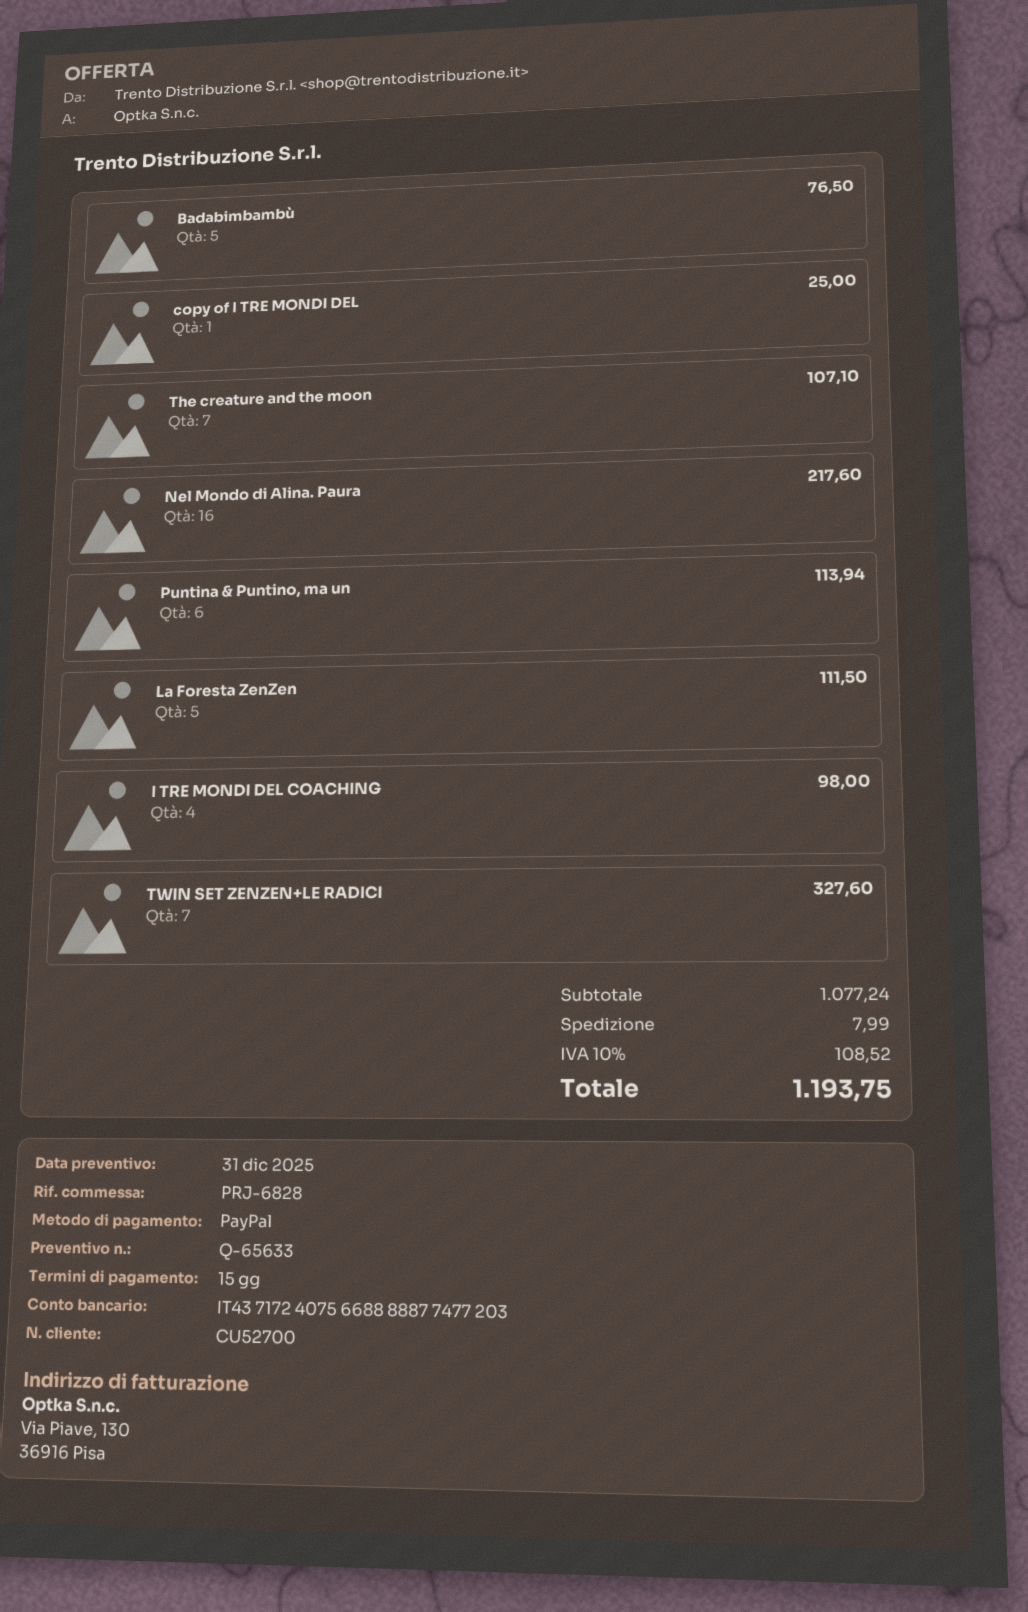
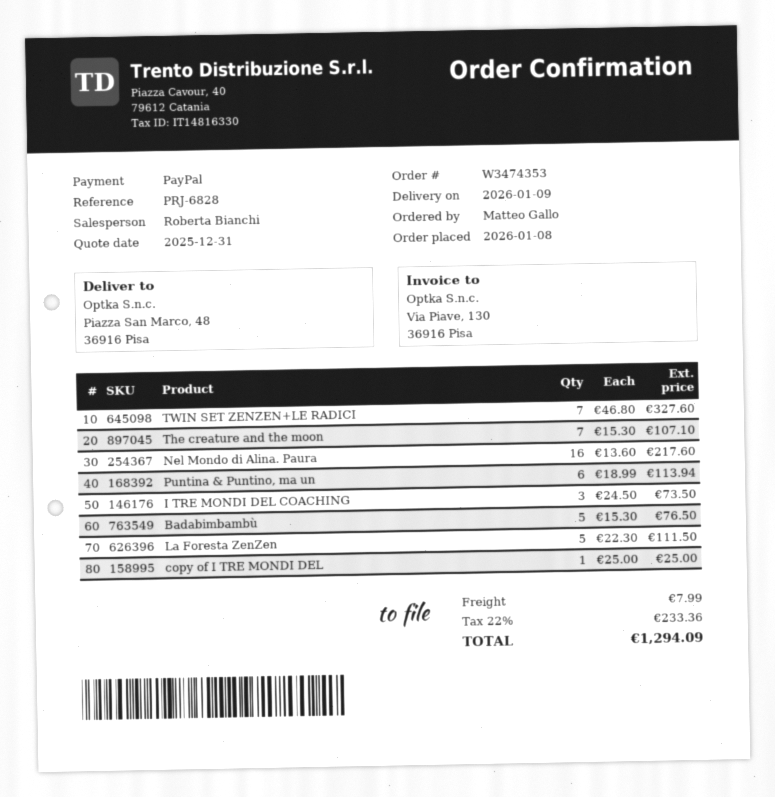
I TRE MONDI DEL COACHING: 4 for 98.00 -> 3 for 73.50
tax: 10% = 108.52 -> 22% = 233.36
total: 1193.75 -> 1294.09

